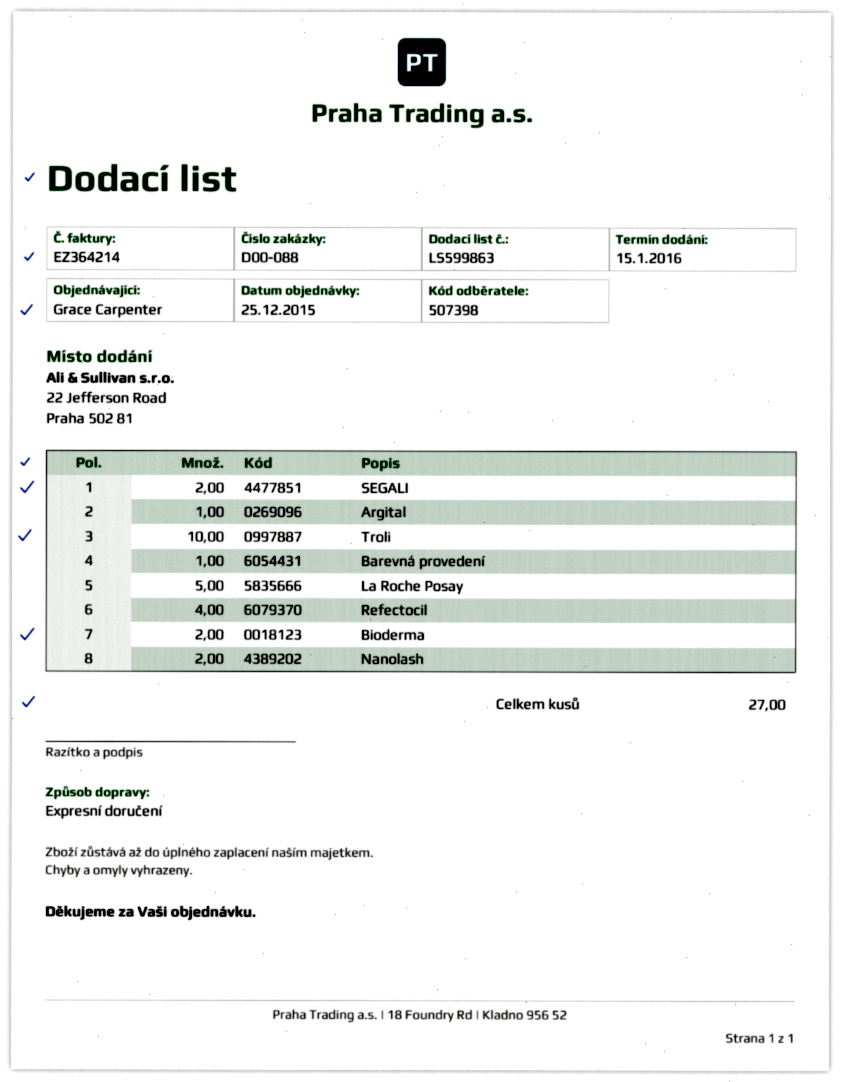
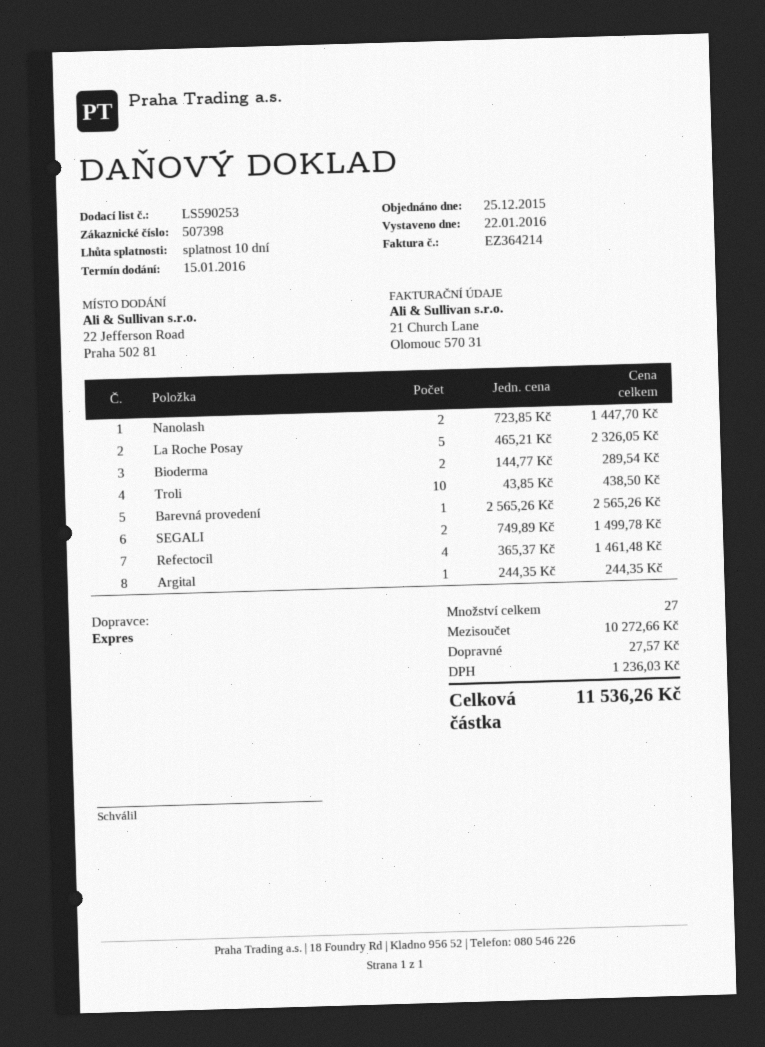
delivery note number: LS599863 -> LS590253

